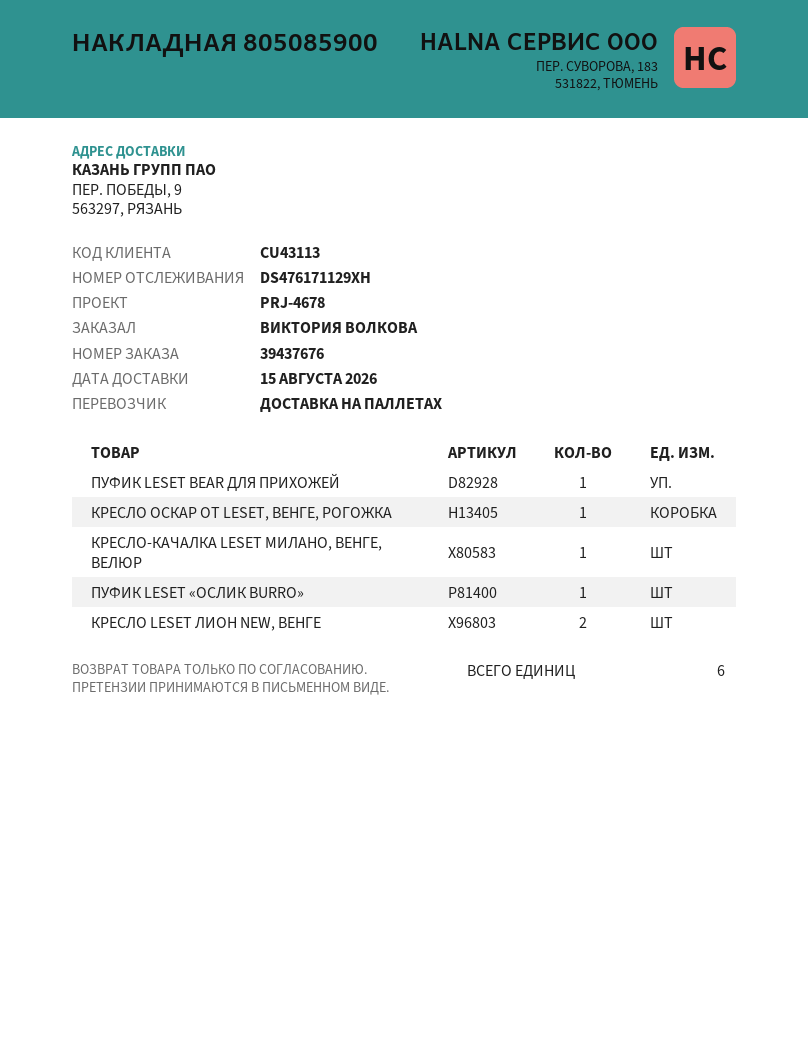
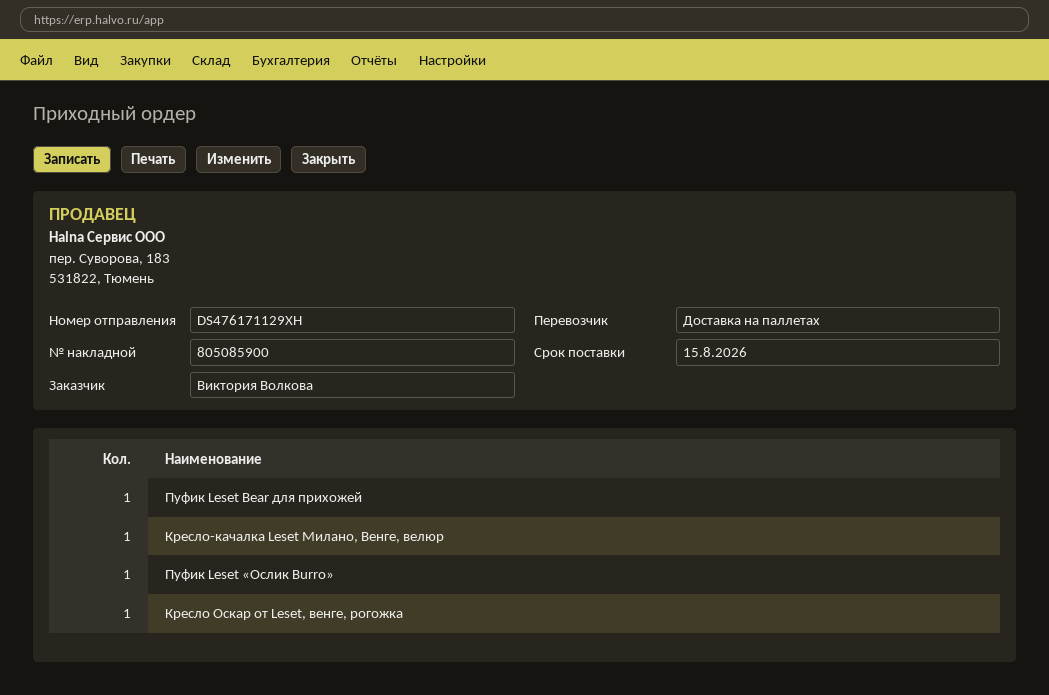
КРЕСЛО LESET ЛИОН NEW, ВЕНГЕ: 2 -> none

